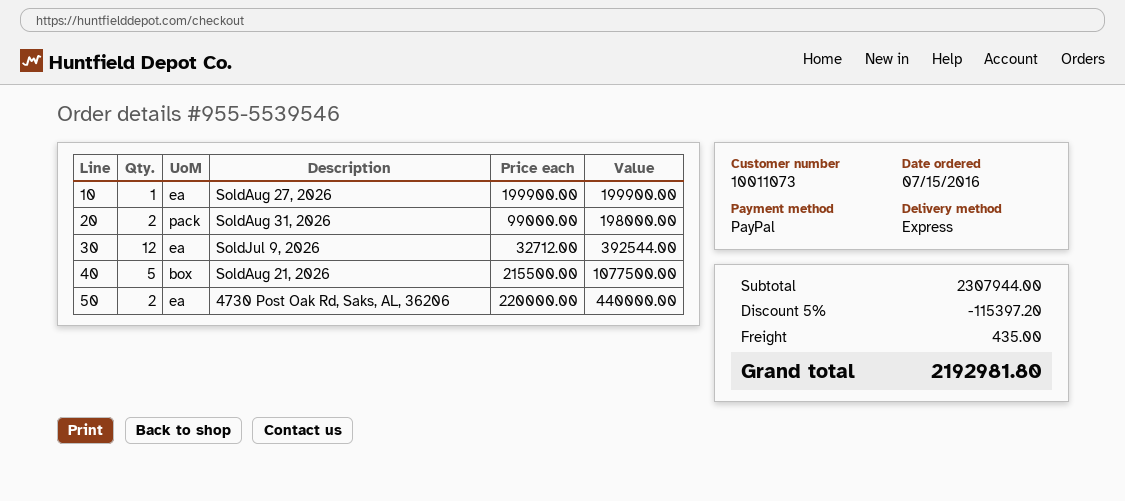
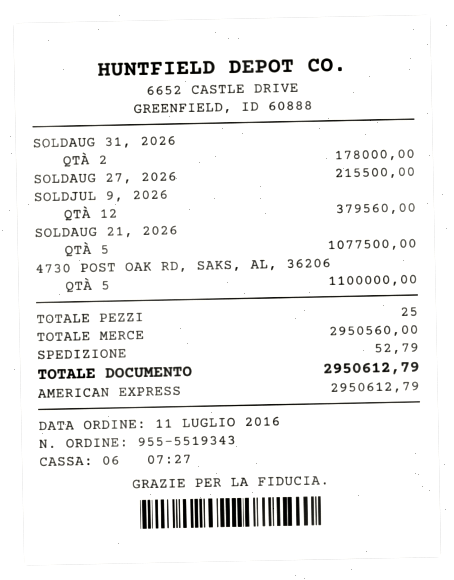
order number: 955-5539546 -> 955-5519343
order date: 2016-07-15 -> 2016-07-11
payment method: PayPal -> American Express
SoldAug 27, 2026: 1 for 199900.00 -> 1 for 215500.00
SoldAug 31, 2026: 2 for 198000.00 -> 2 for 178000.00
SoldJul 9, 2026: 12 for 392544.00 -> 12 for 379560.00
4730 Post Oak Rd, Saks, AL, 36206: 2 for 440000.00 -> 5 for 1100000.00
subtotal: 2307944.00 -> 2950560.00
discount: 5% = 115397.20 -> none
shipping: 435.00 -> 52.79
total: 2192981.80 -> 2950612.79

